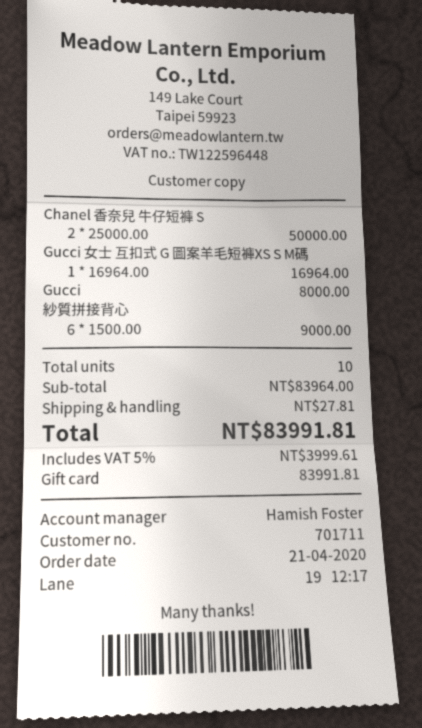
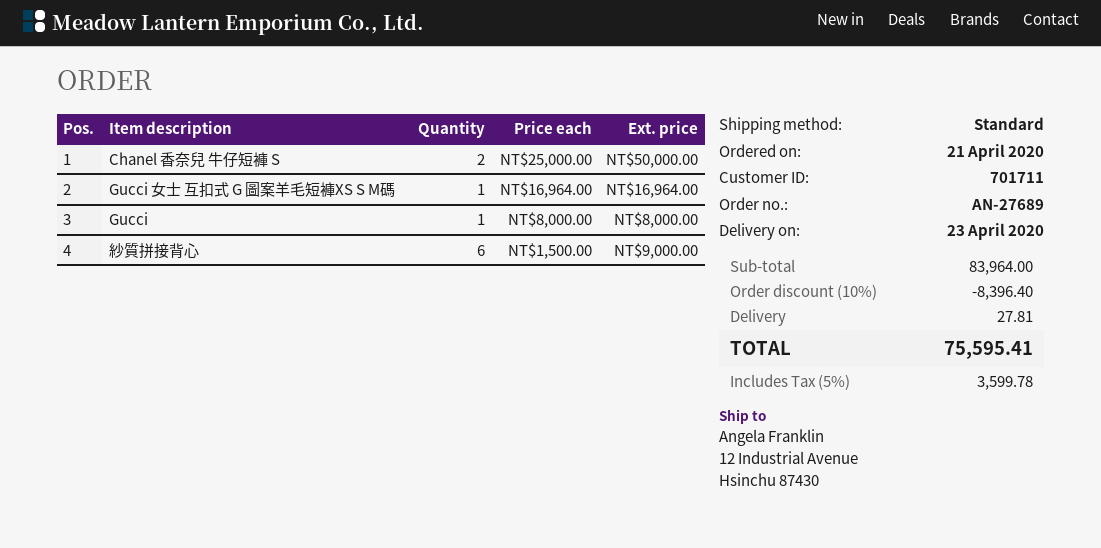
discount: none -> 10% = 8396.40
tax: 5% = 3999.61 -> 5% = 3599.78
total: 83991.81 -> 75595.41

